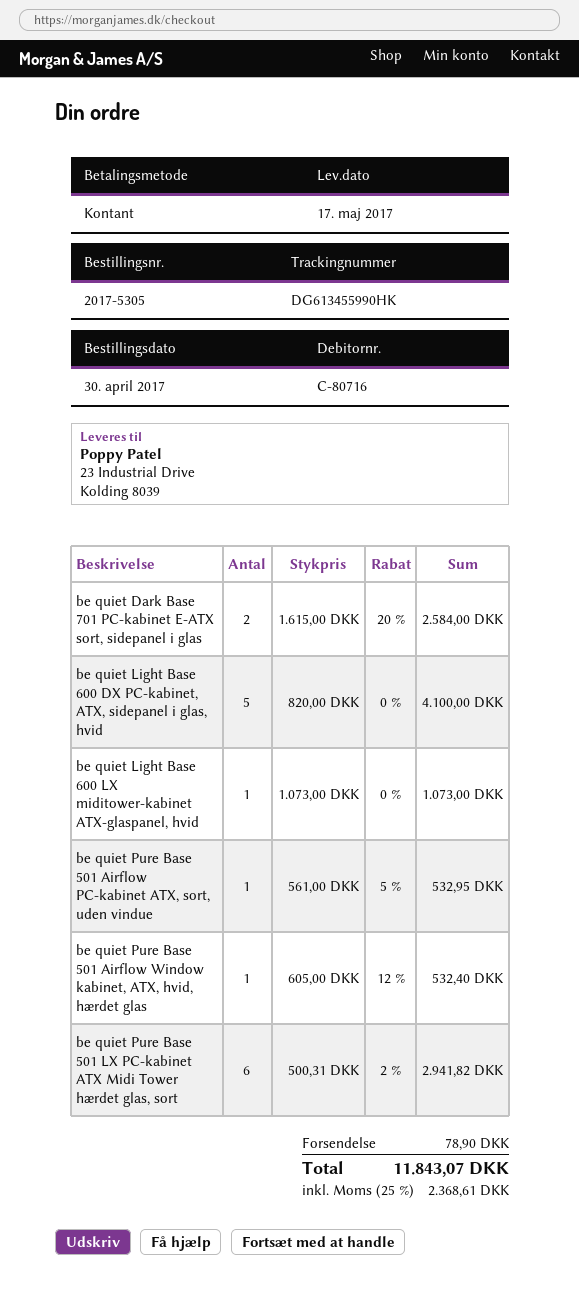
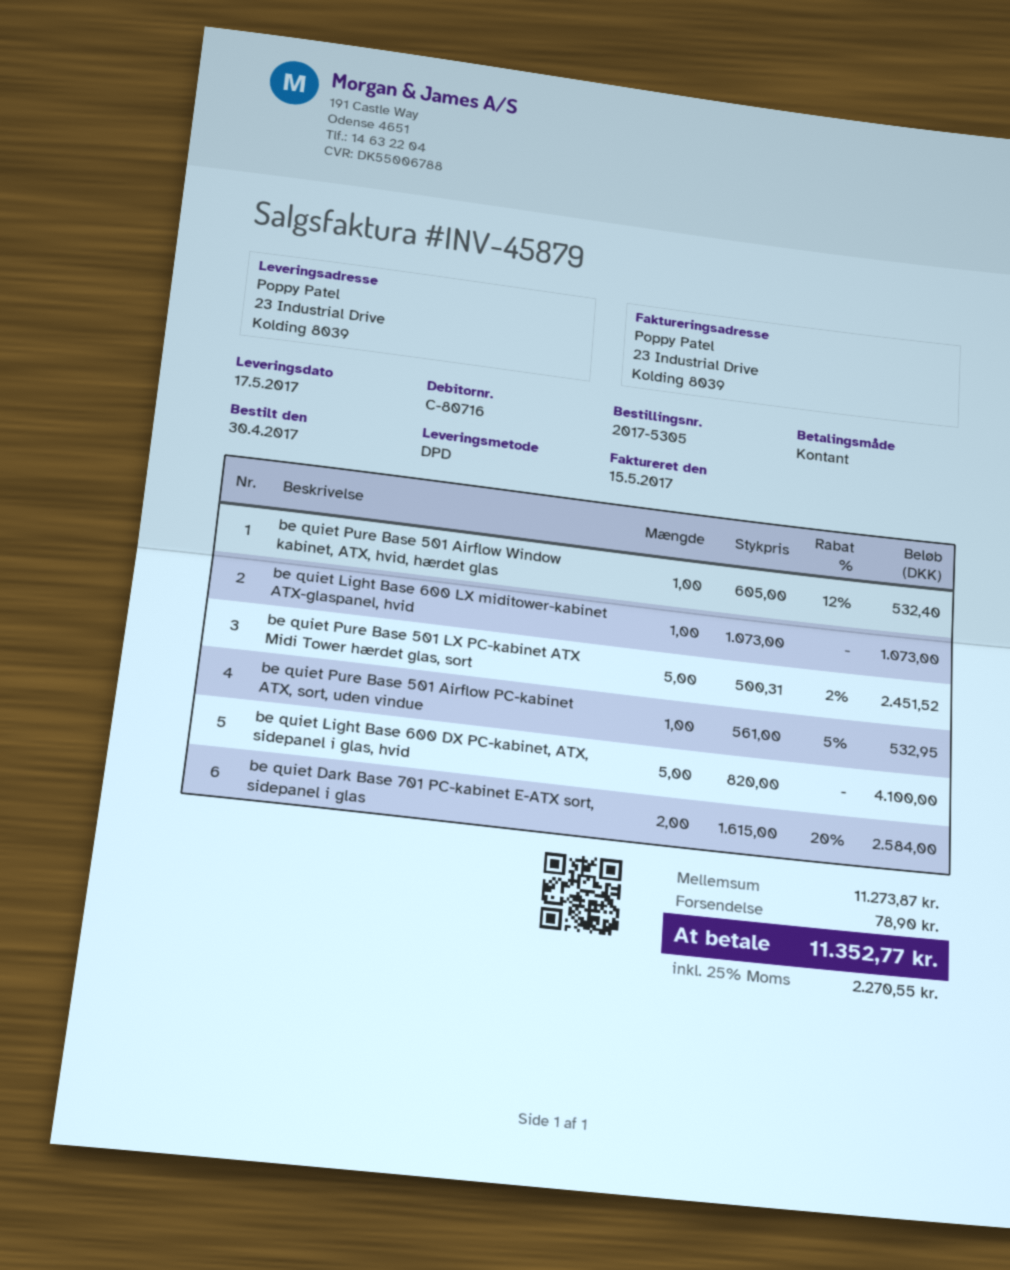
be quiet Pure Base 501 LX PC-kabinet ATX Midi Tower hærdet glas, sort: 6 x 500.31 - 2% = 2941.82 -> 5 x 500.31 - 2% = 2451.52
tax: 25% = 2368.61 -> 25% = 2270.55
total: 11843.07 -> 11352.77

